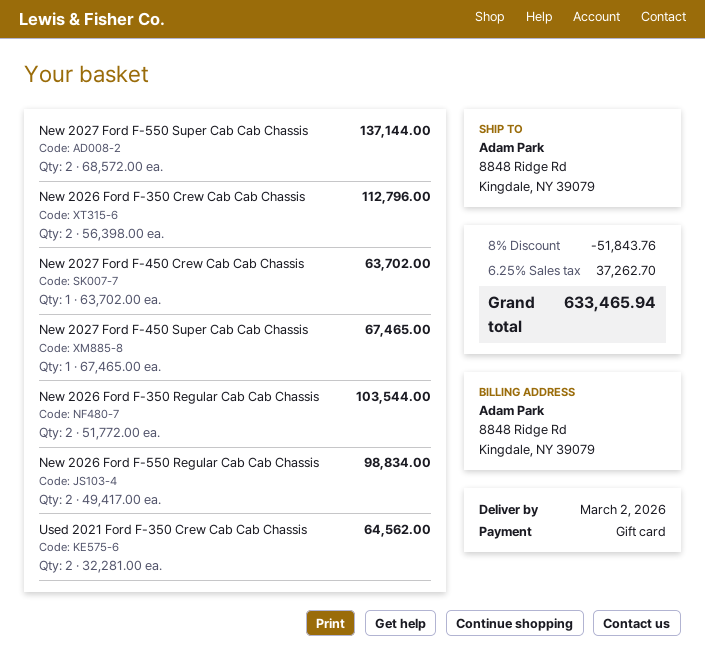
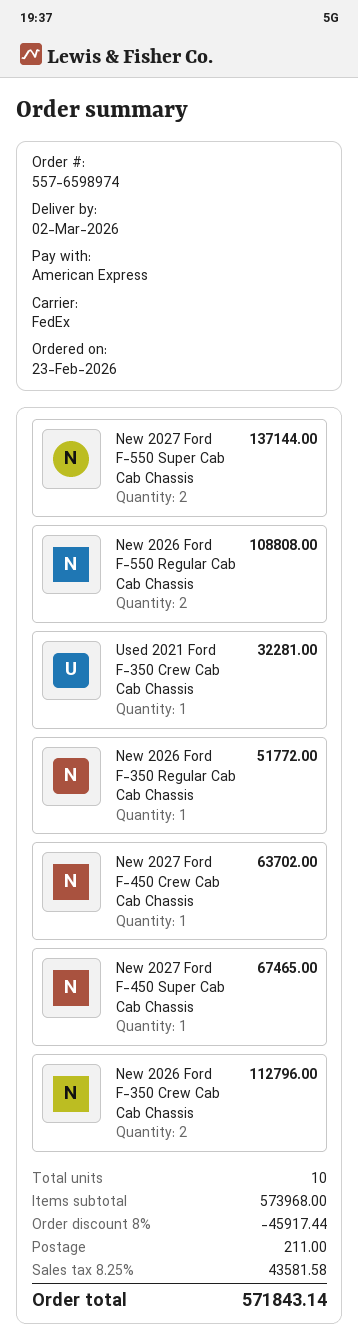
payment method: gift card -> American Express
New 2026 Ford F-350 Regular Cab Cab Chassis: 2 for 103544.00 -> 1 for 51772.00
New 2026 Ford F-550 Regular Cab Cab Chassis: 2 for 98834.00 -> 2 for 108808.00
Used 2021 Ford F-350 Crew Cab Cab Chassis: 2 for 64562.00 -> 1 for 32281.00
discount: 8% = 51843.76 -> 8% = 45917.44
shipping: none -> 211.00
tax: 6.25% = 37262.70 -> 8.25% = 43581.58
total: 633465.94 -> 571843.14

